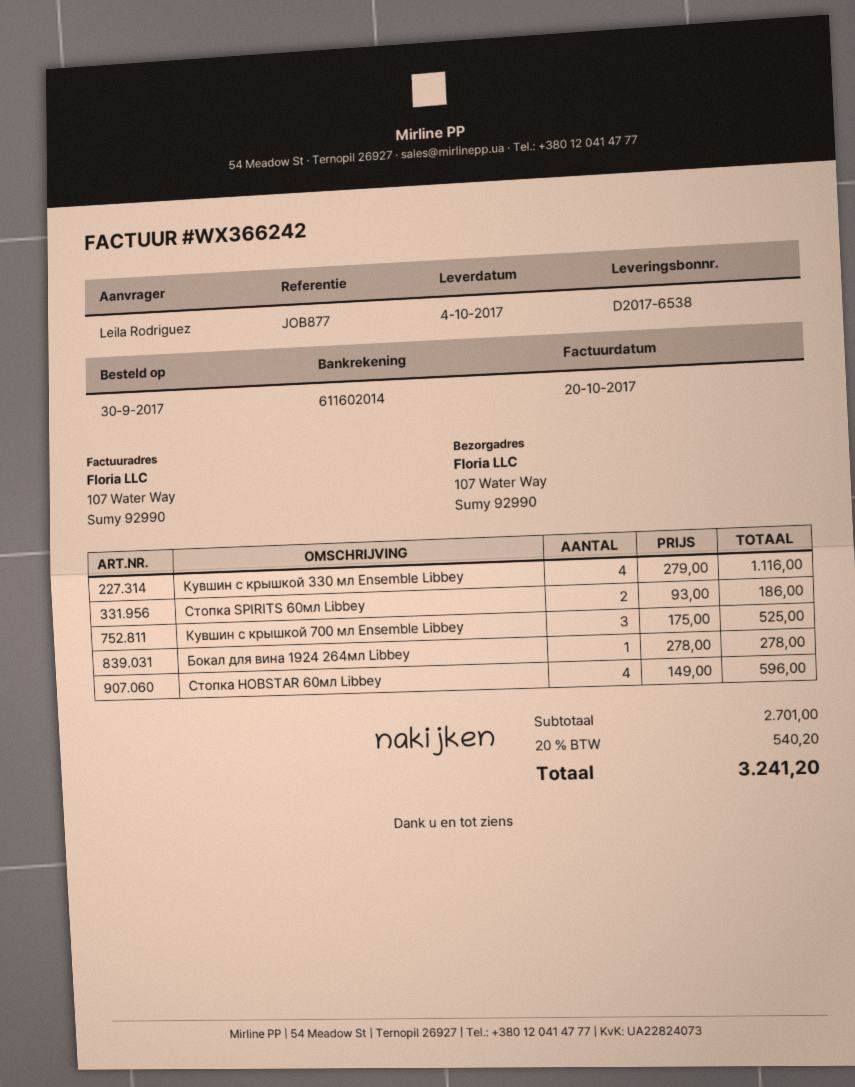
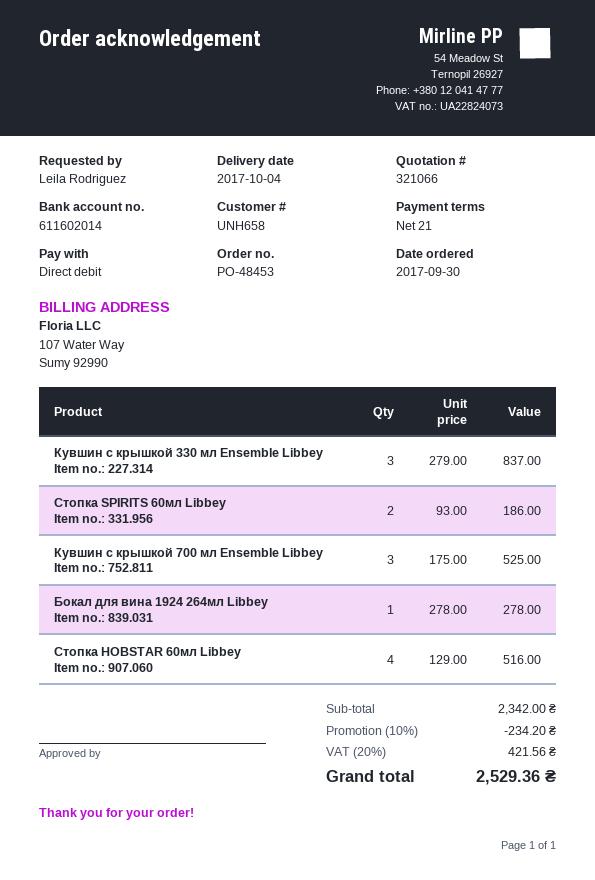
Кувшин с крышкой 330 мл Ensemble Libbey: 4 x 279.00 = 1116.00 -> 3 x 279.00 = 837.00
Стопка HOBSTAR 60мл Libbey: 4 x 149.00 = 596.00 -> 4 x 129.00 = 516.00
subtotal: 2701.00 -> 2342.00
discount: none -> 10% = 234.20
tax: 20% = 540.20 -> 20% = 421.56
total: 3241.20 -> 2529.36

